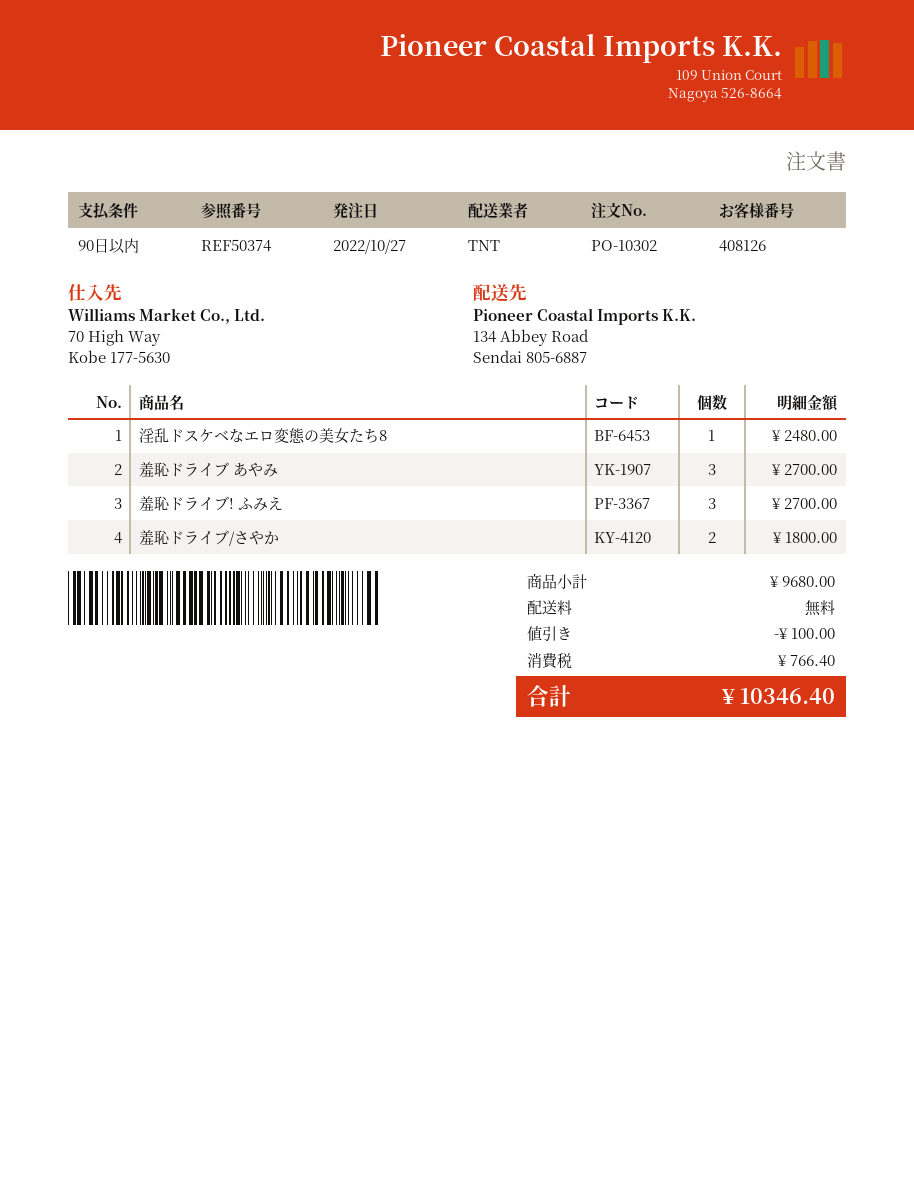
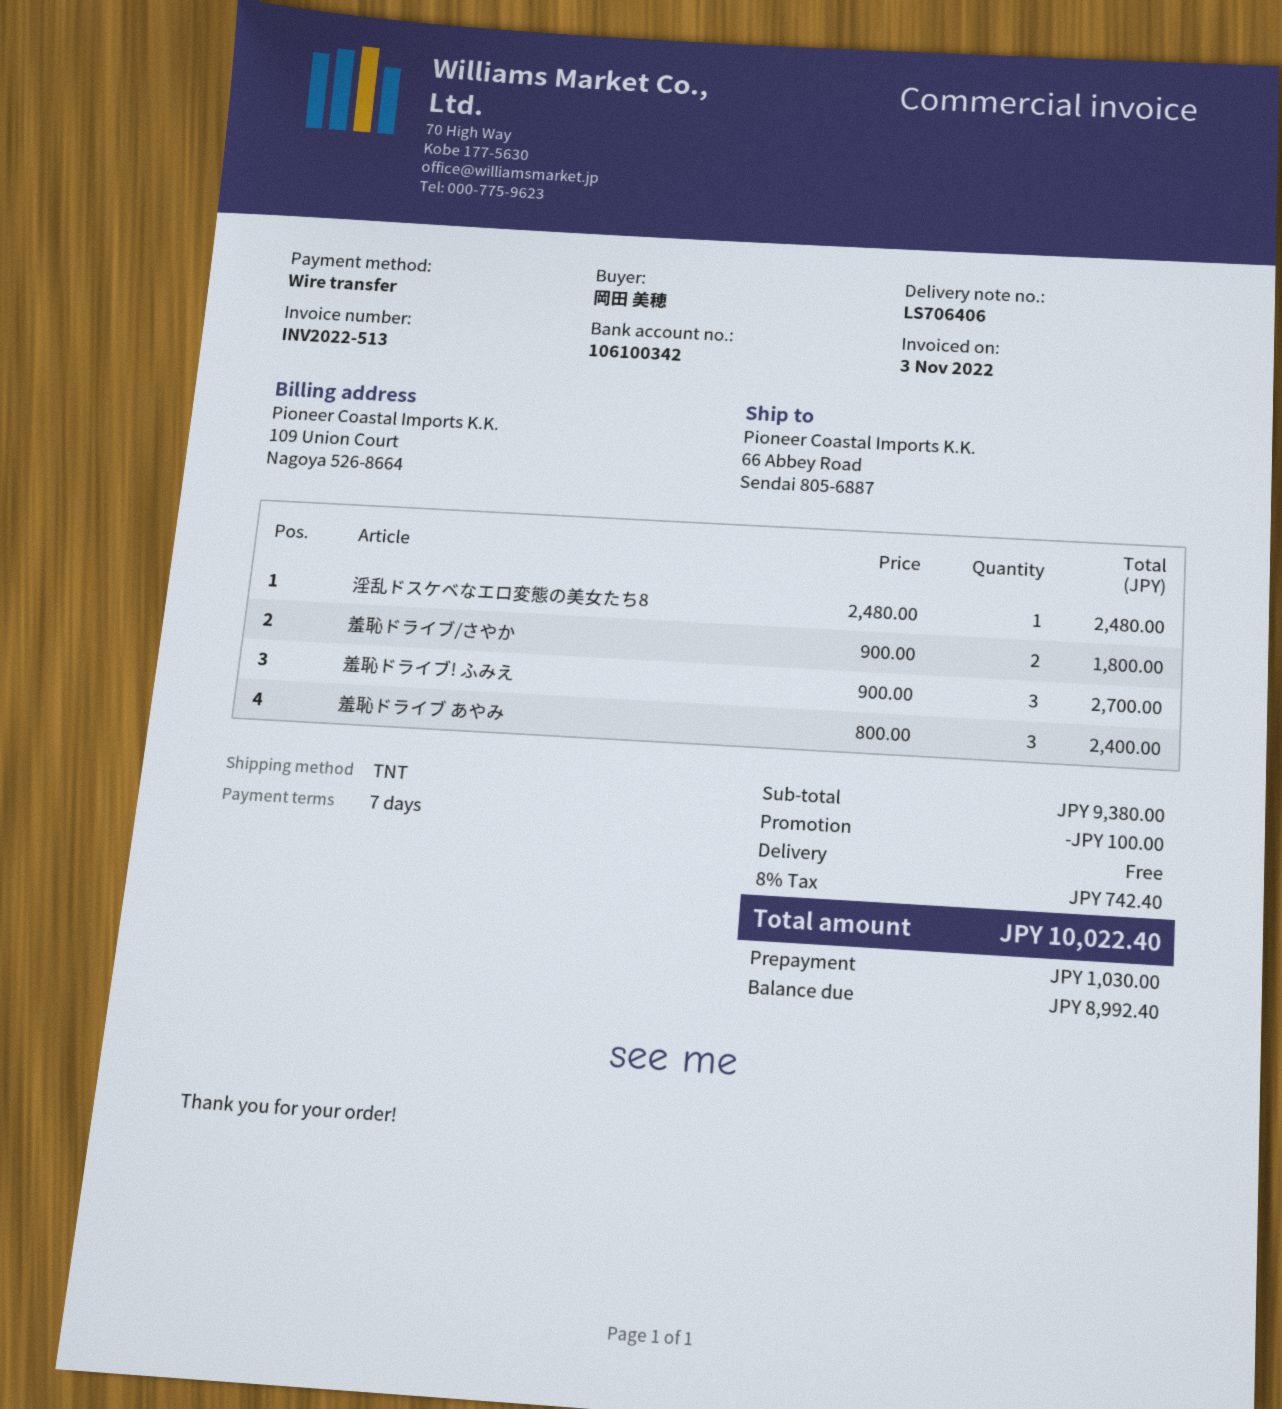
payment terms: 90 days -> 7 days
ship to: 134 Abbey Road, Sendai 805-6887 -> 66 Abbey Road, Sendai 805-6887
羞恥ドライブ あやみ: 3 for 2700.00 -> 3 for 2400.00
subtotal: 9680.00 -> 9380.00
tax: 766.40 -> 742.40
total: 10346.40 -> 10022.40

